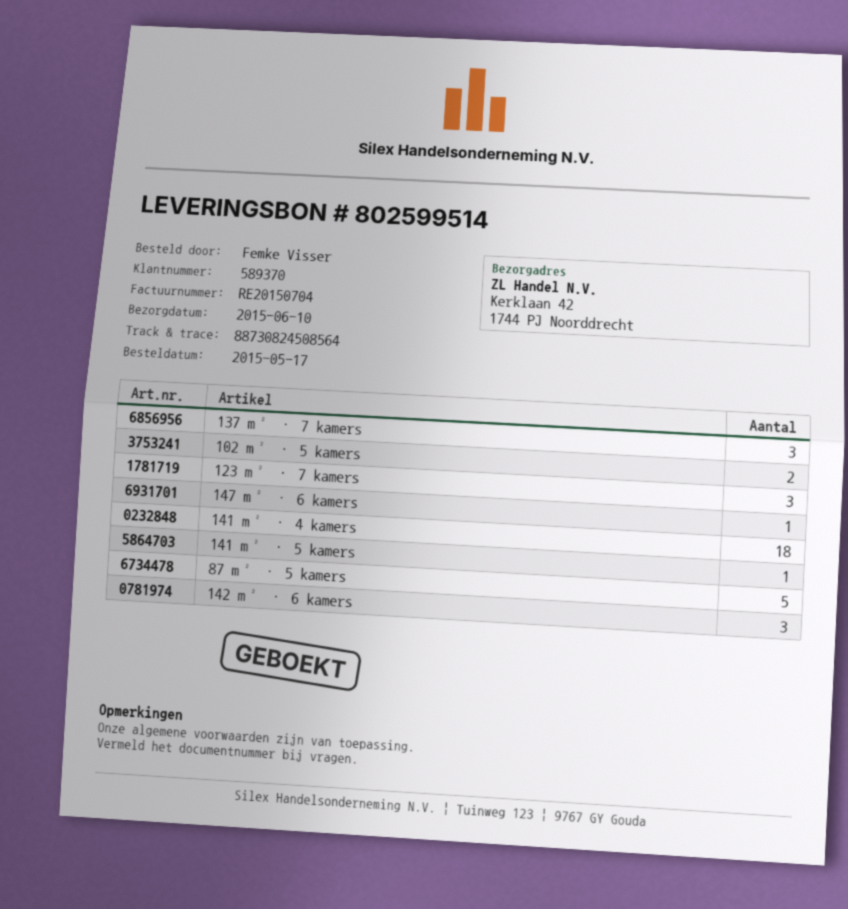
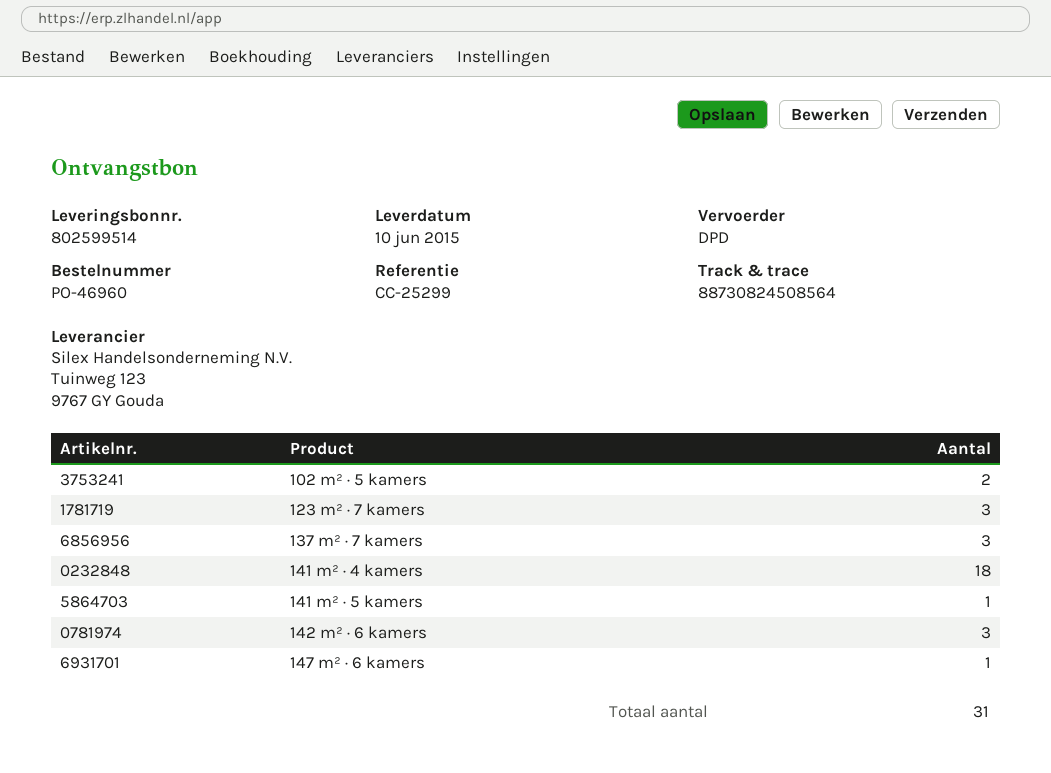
87 m² · 5 kamers: 5 -> none

